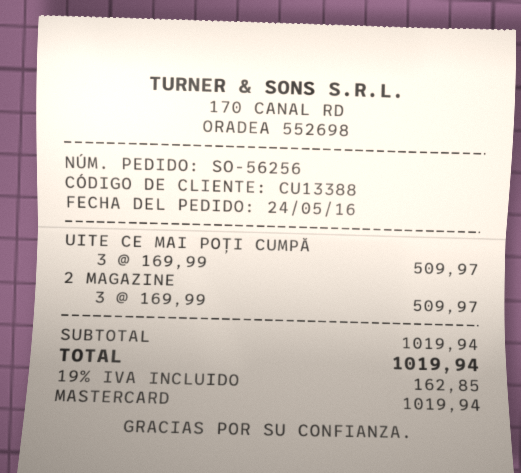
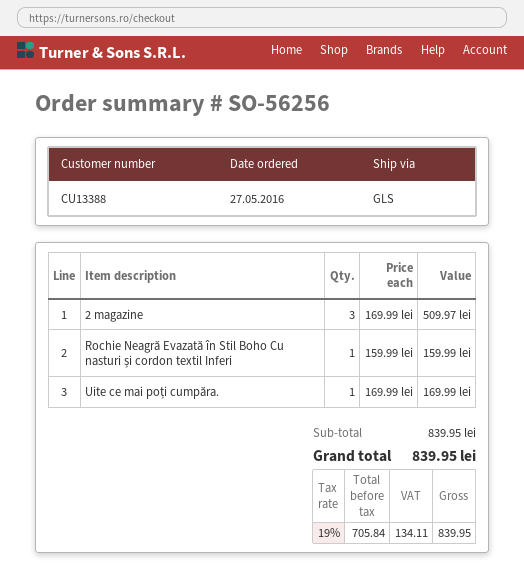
order date: 2016-05-24 -> 2016-05-27
UITE CE MAI POȚI CUMPĂ: 3 x 169.99 = 509.97 -> 1 x 169.99 = 169.99
Rochie Neagră Evazată în Stil Boho Cu nasturi și cordon textil Inferi: none -> 1 x 159.99 = 159.99
subtotal: 1019.94 -> 839.95
tax: 19% = 162.85 -> 19% = 134.11
total: 1019.94 -> 839.95

